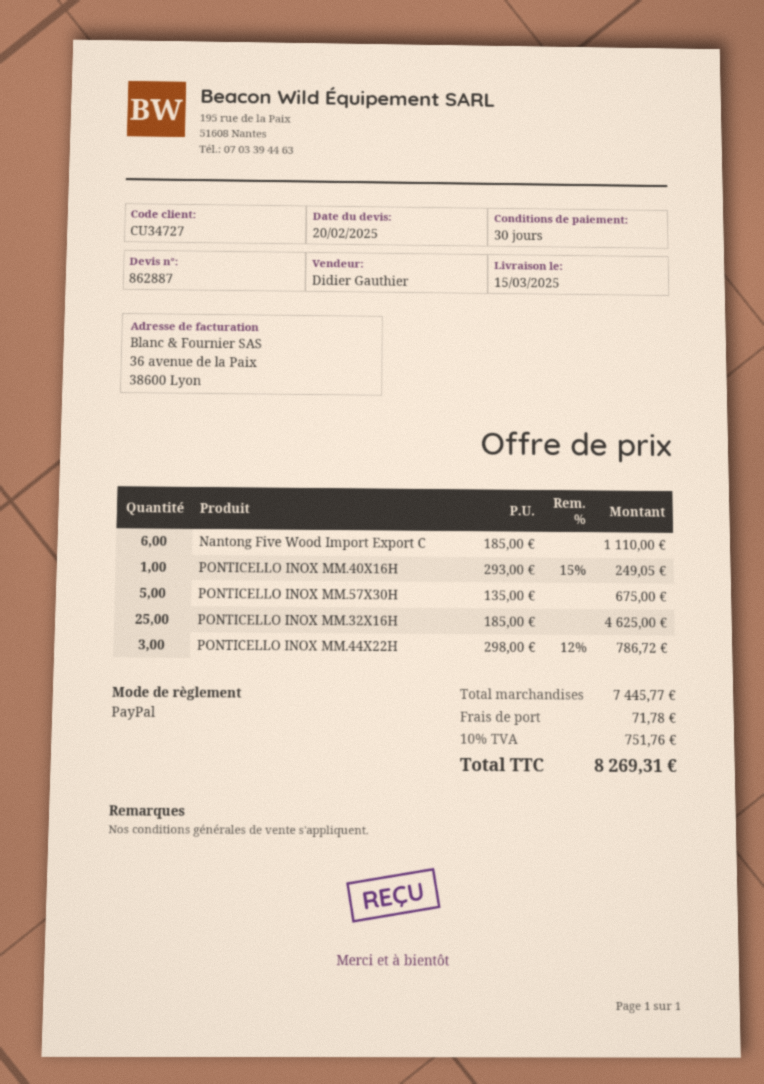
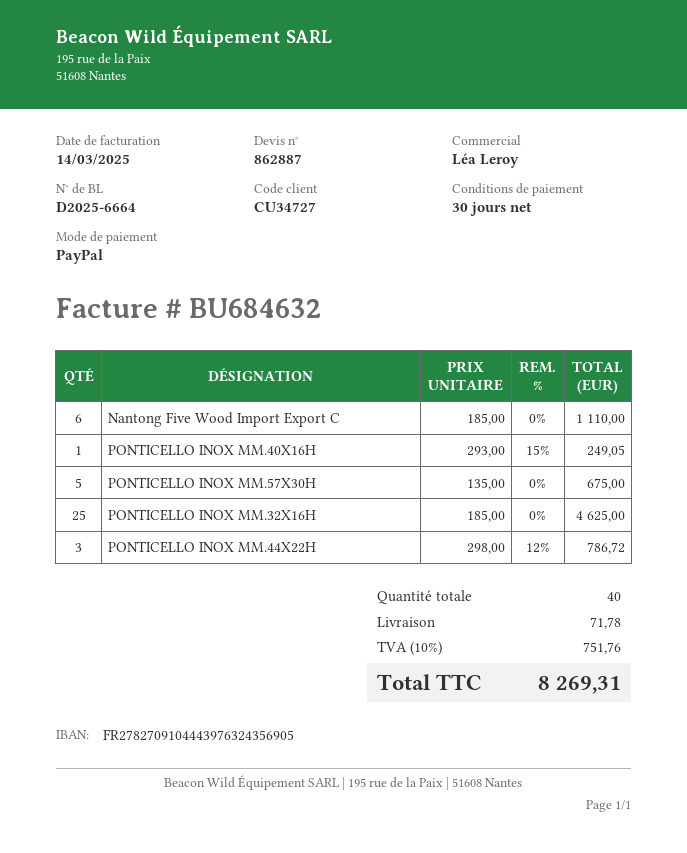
sales rep: Didier Gauthier -> Léa Leroy

